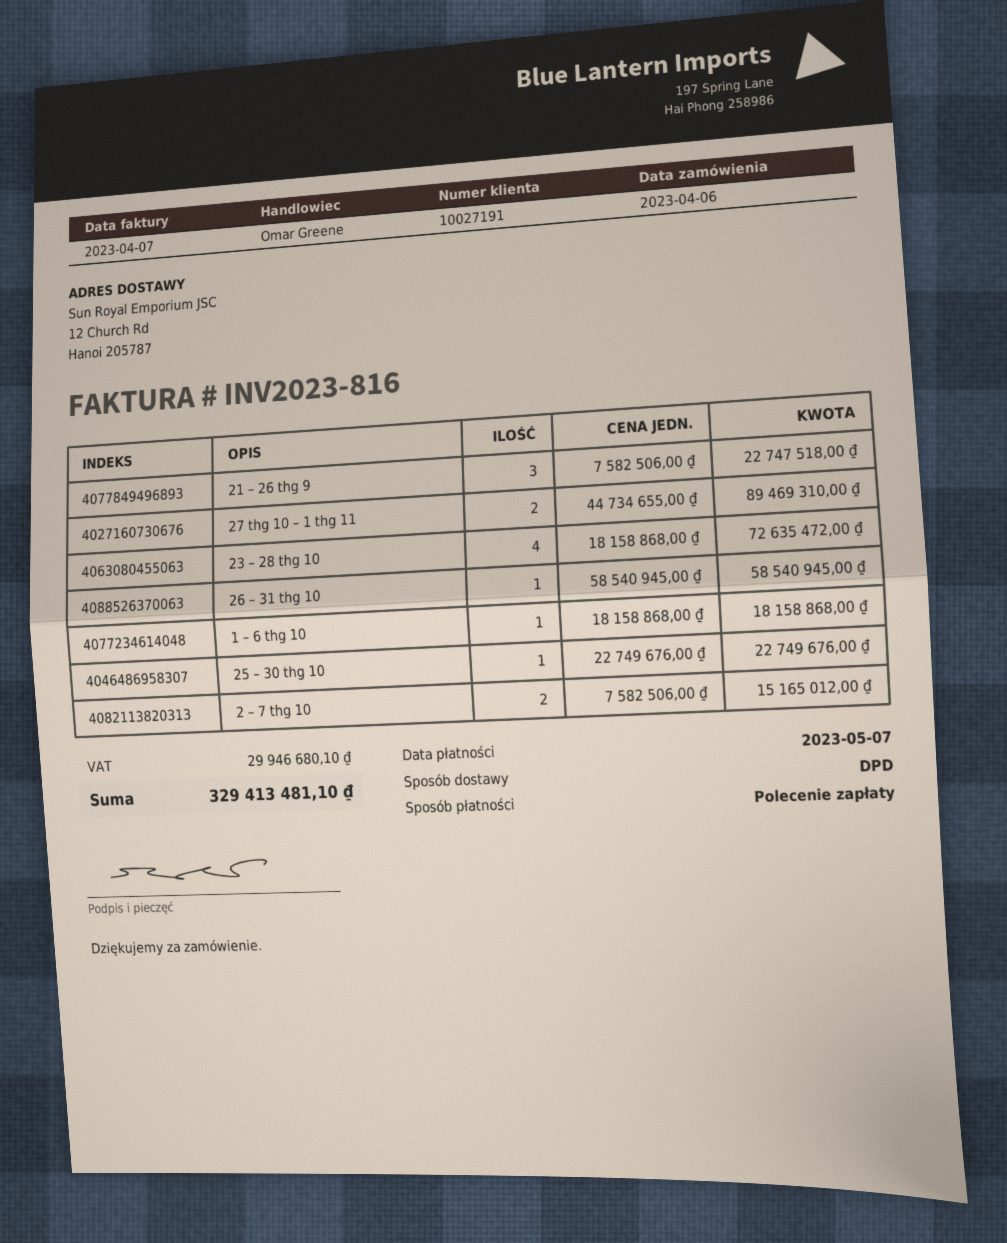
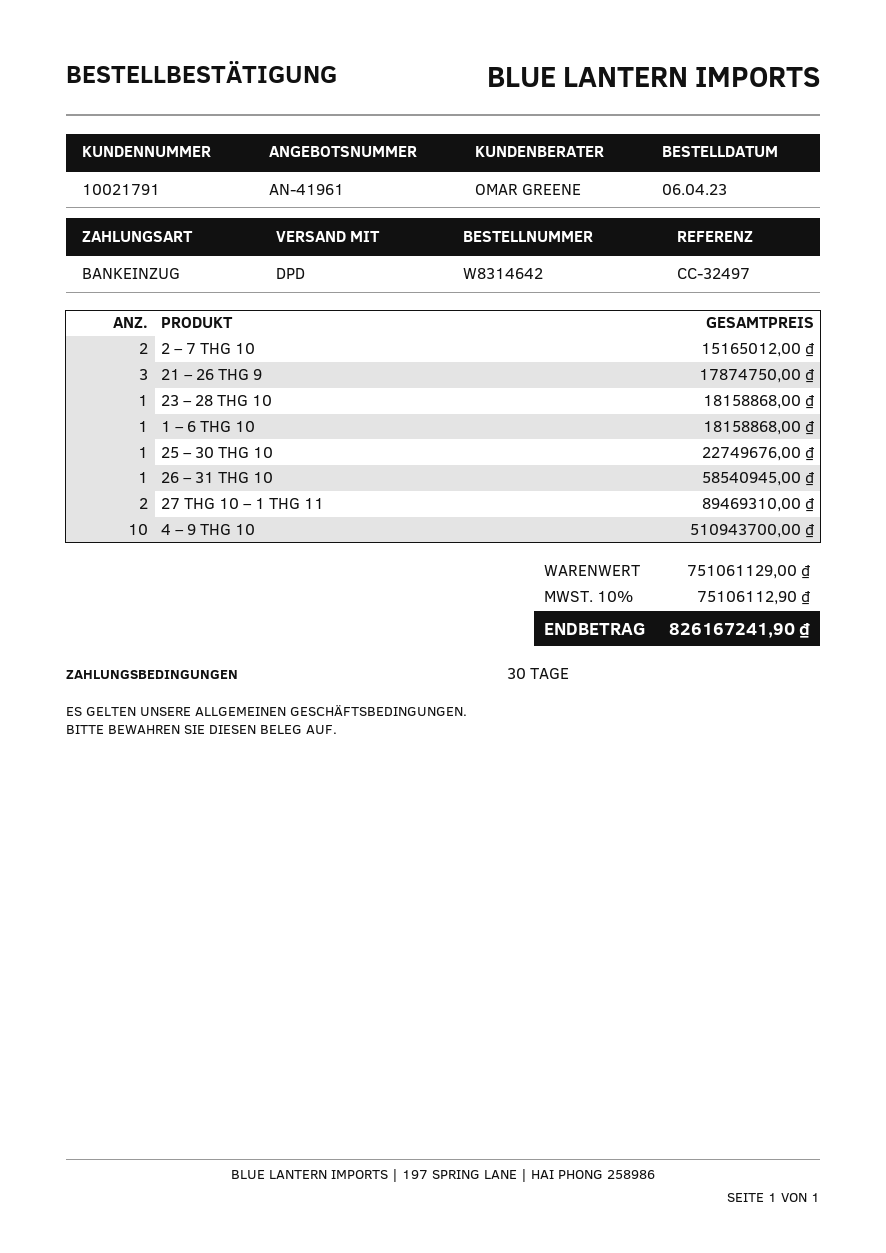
customer number: 10027191 -> 10021791
21 – 26 thg 9: 3 for 22747518.00 -> 3 for 17874750.00
23 – 28 thg 10: 4 for 72635472.00 -> 1 for 18158868.00
4 – 9 THG 10: none -> 10 for 510943700.00
tax: 29946680.10 -> 75106112.90
total: 329413481.10 -> 826167241.90

